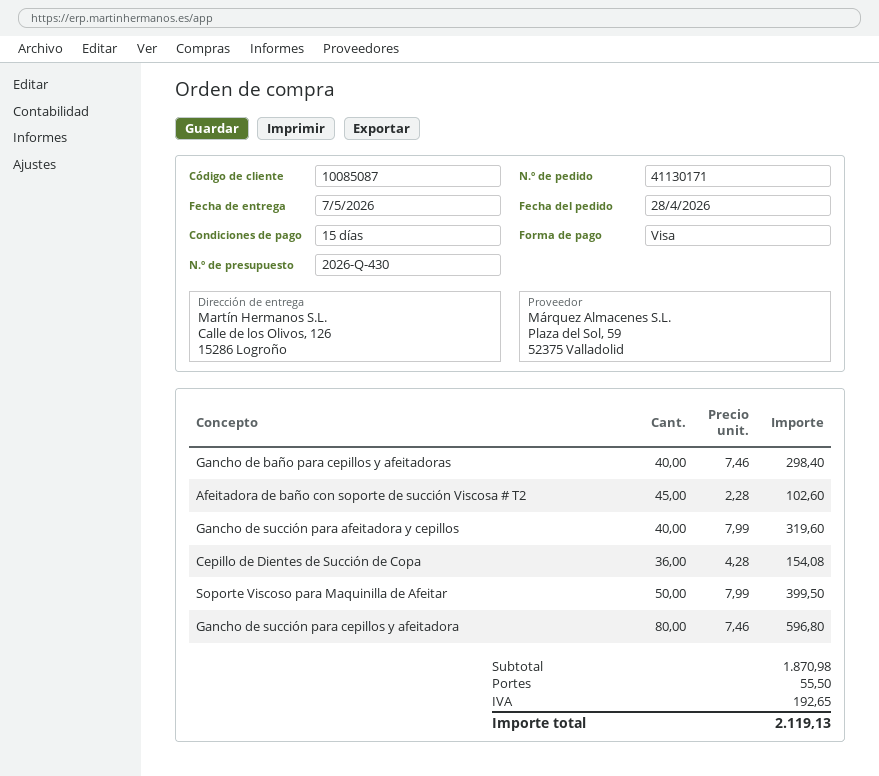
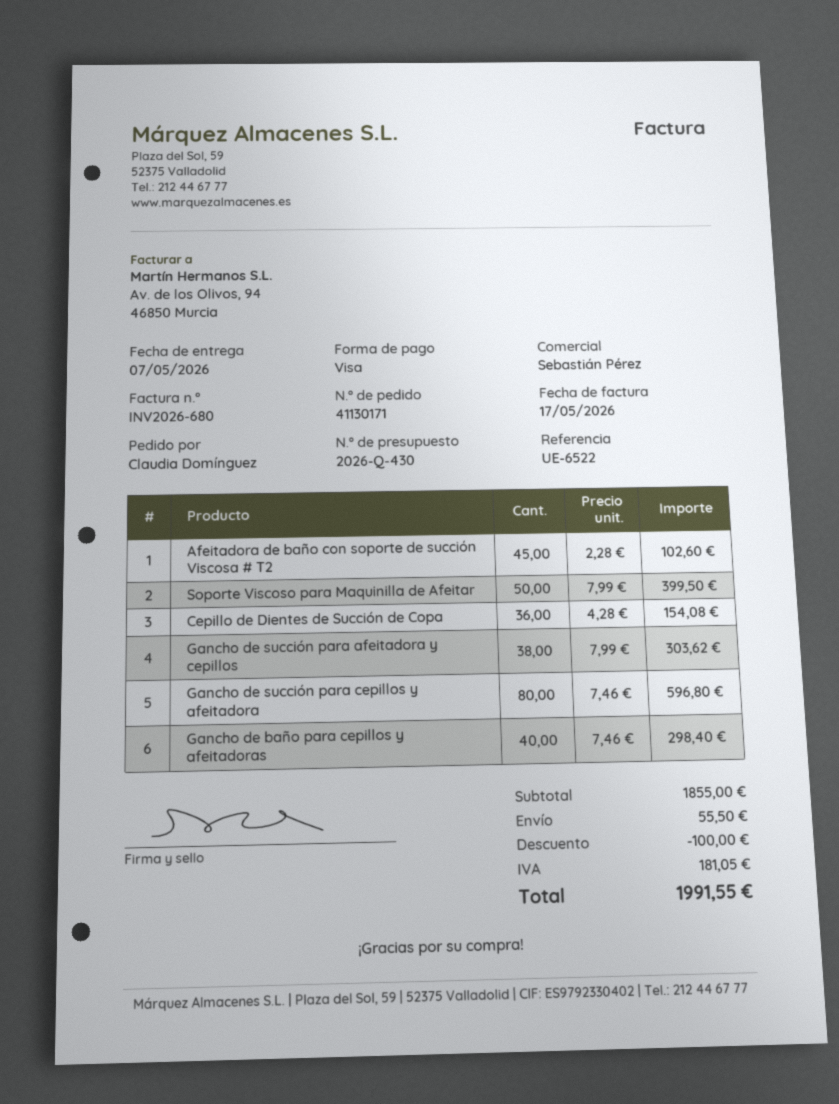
Gancho de succión para afeitadora y cepillos: 40 x 7.99 = 319.60 -> 38 x 7.99 = 303.62
subtotal: 1870.98 -> 1855.00
discount: none -> 100.00
tax: 192.65 -> 181.05
total: 2119.13 -> 1991.55

